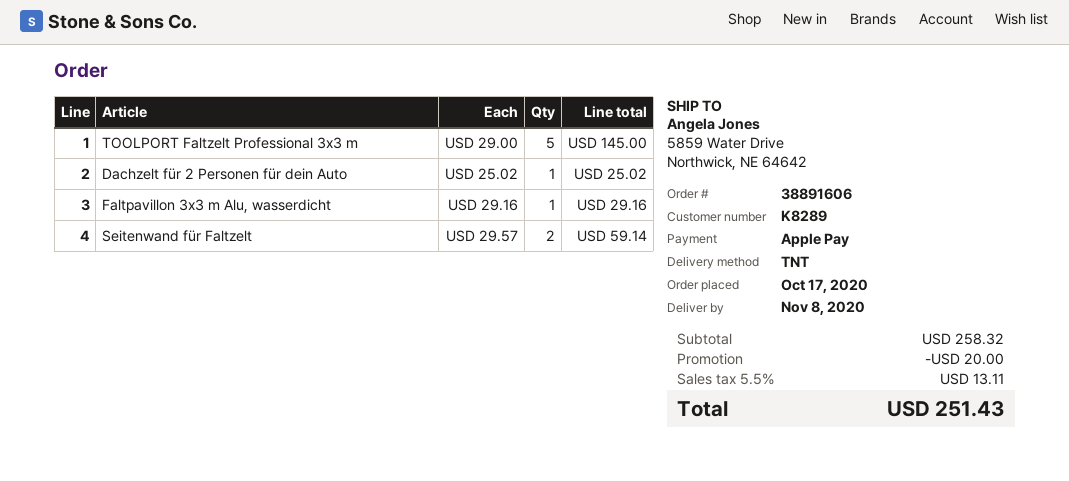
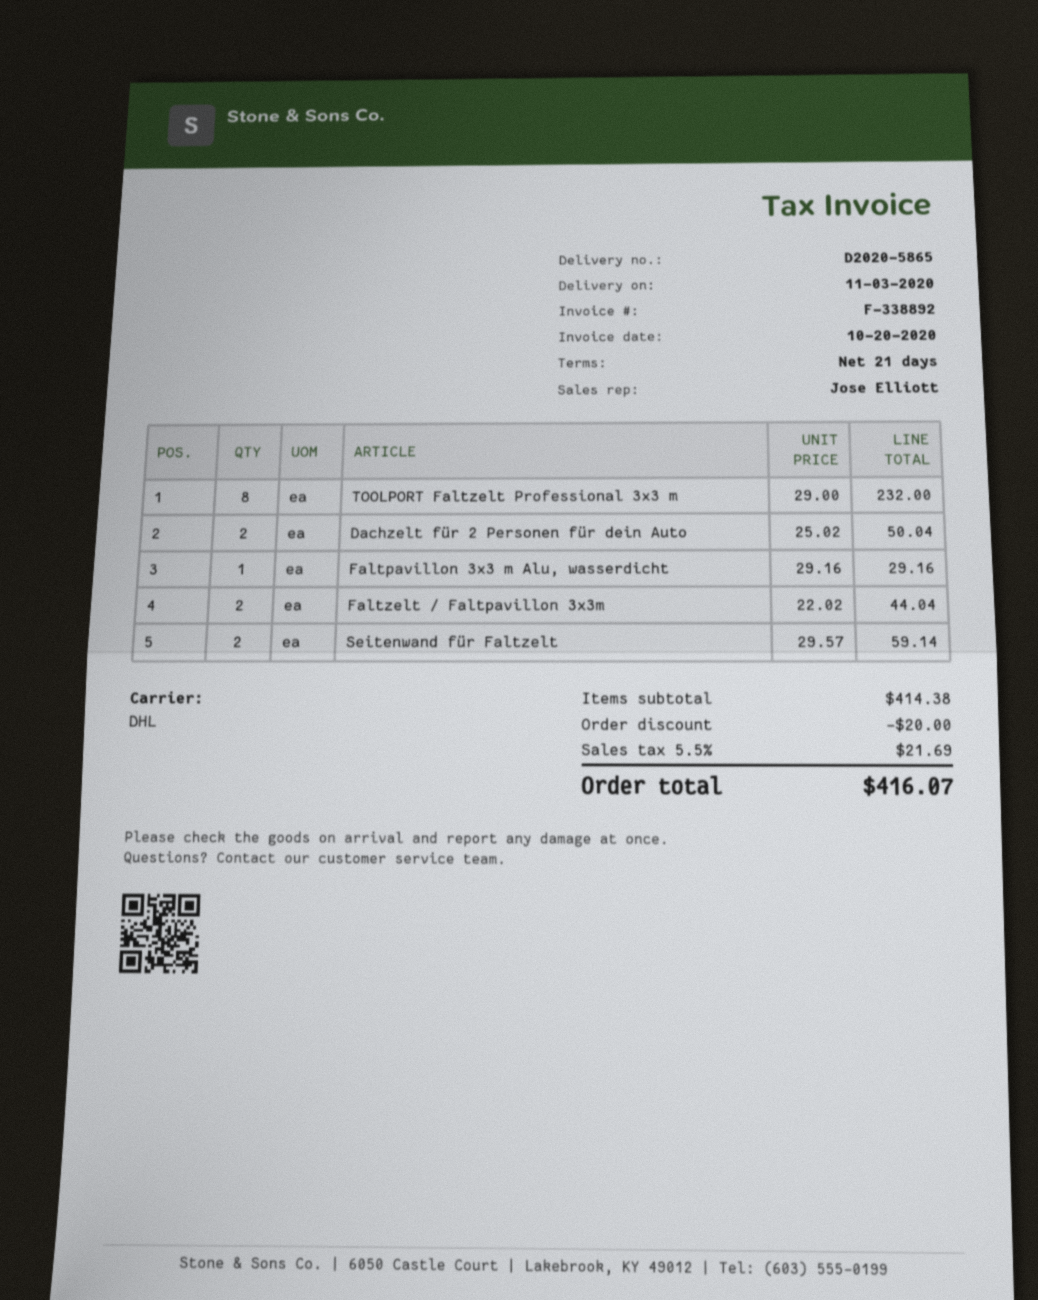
delivery date: 2020-11-08 -> 2020-11-03
shipping method: TNT -> DHL
TOOLPORT Faltzelt Professional 3x3 m: 5 x 29.00 = 145.00 -> 8 x 29.00 = 232.00
Dachzelt für 2 Personen für dein Auto: 1 x 25.02 = 25.02 -> 2 x 25.02 = 50.04
Faltzelt / Faltpavillon 3x3m: none -> 2 x 22.02 = 44.04
subtotal: 258.32 -> 414.38
tax: 5.5% = 13.11 -> 5.5% = 21.69
total: 251.43 -> 416.07

